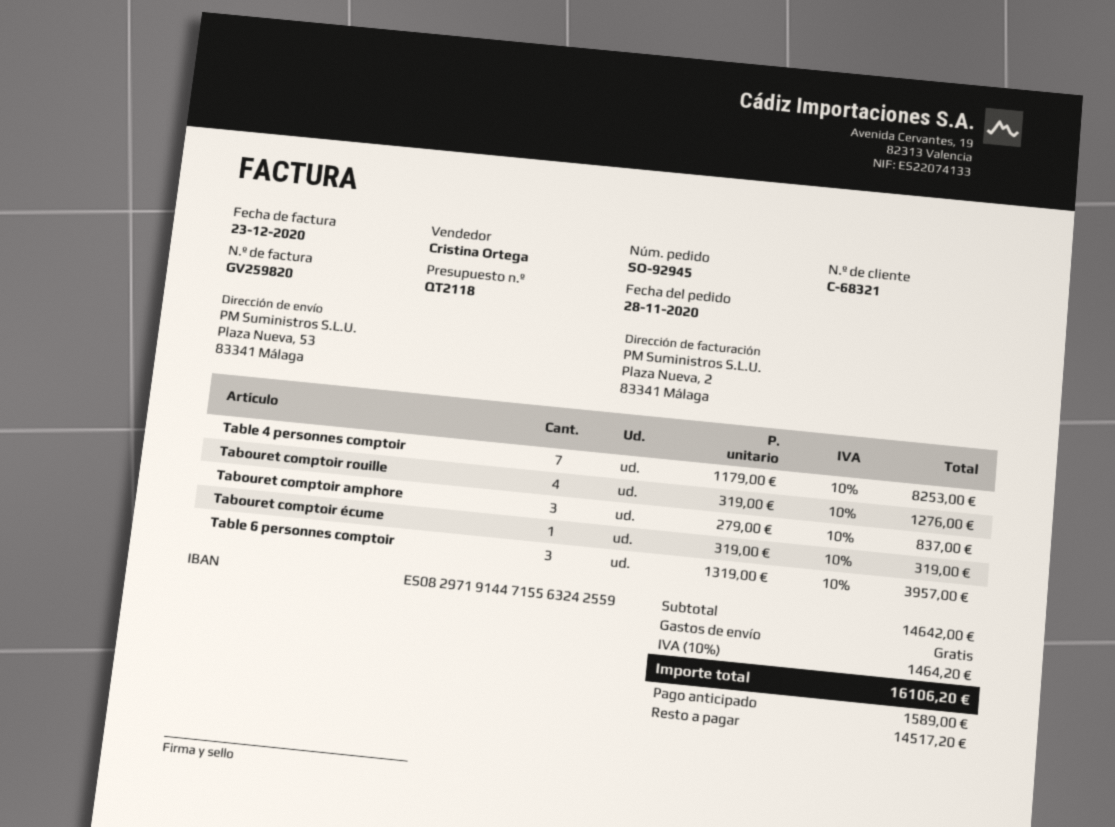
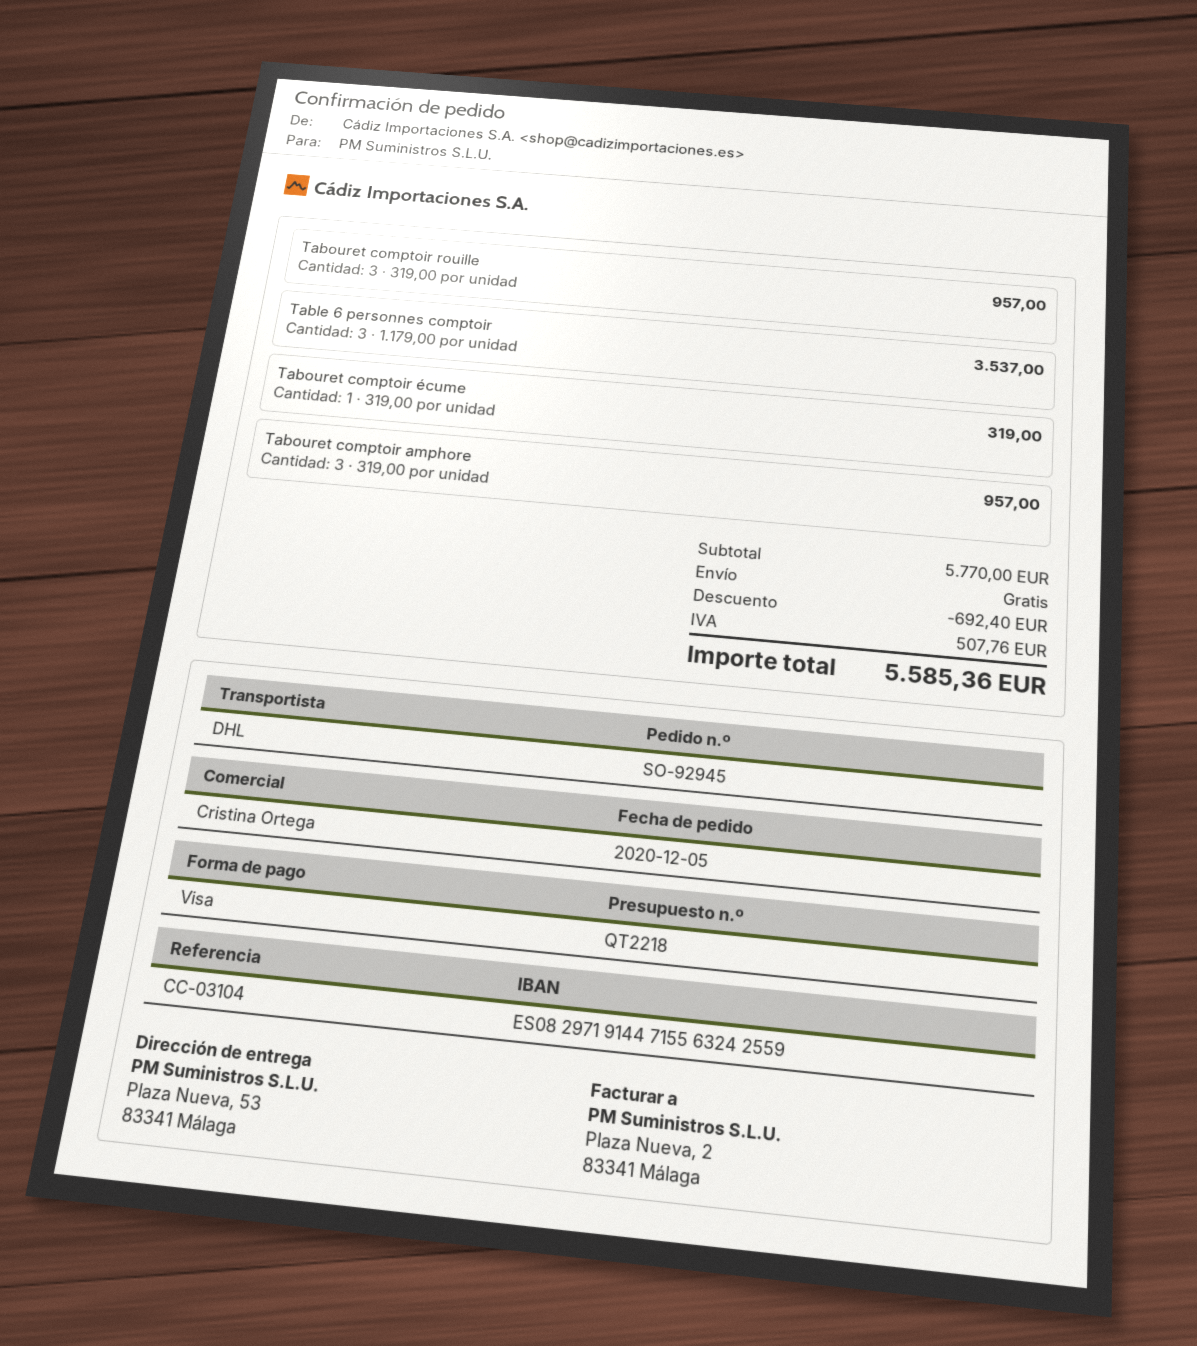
quote number: QT2118 -> QT2218
order date: 2020-11-28 -> 2020-12-05
Table 4 personnes comptoir: 7 x 1179.00 = 8253.00 -> none
Tabouret comptoir rouille: 4 x 319.00 = 1276.00 -> 3 x 319.00 = 957.00
Tabouret comptoir amphore: 3 x 279.00 = 837.00 -> 3 x 319.00 = 957.00
Table 6 personnes comptoir: 3 x 1319.00 = 3957.00 -> 3 x 1179.00 = 3537.00
subtotal: 14642.00 -> 5770.00
discount: none -> 692.40
tax: 1464.20 -> 507.76
total: 16106.20 -> 5585.36

